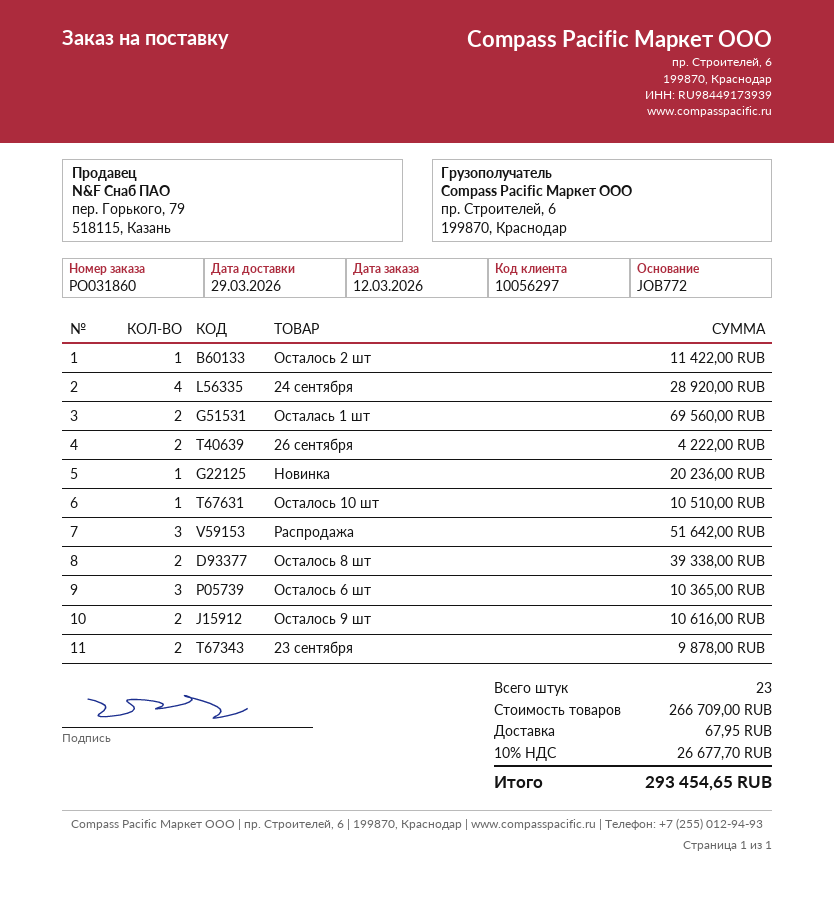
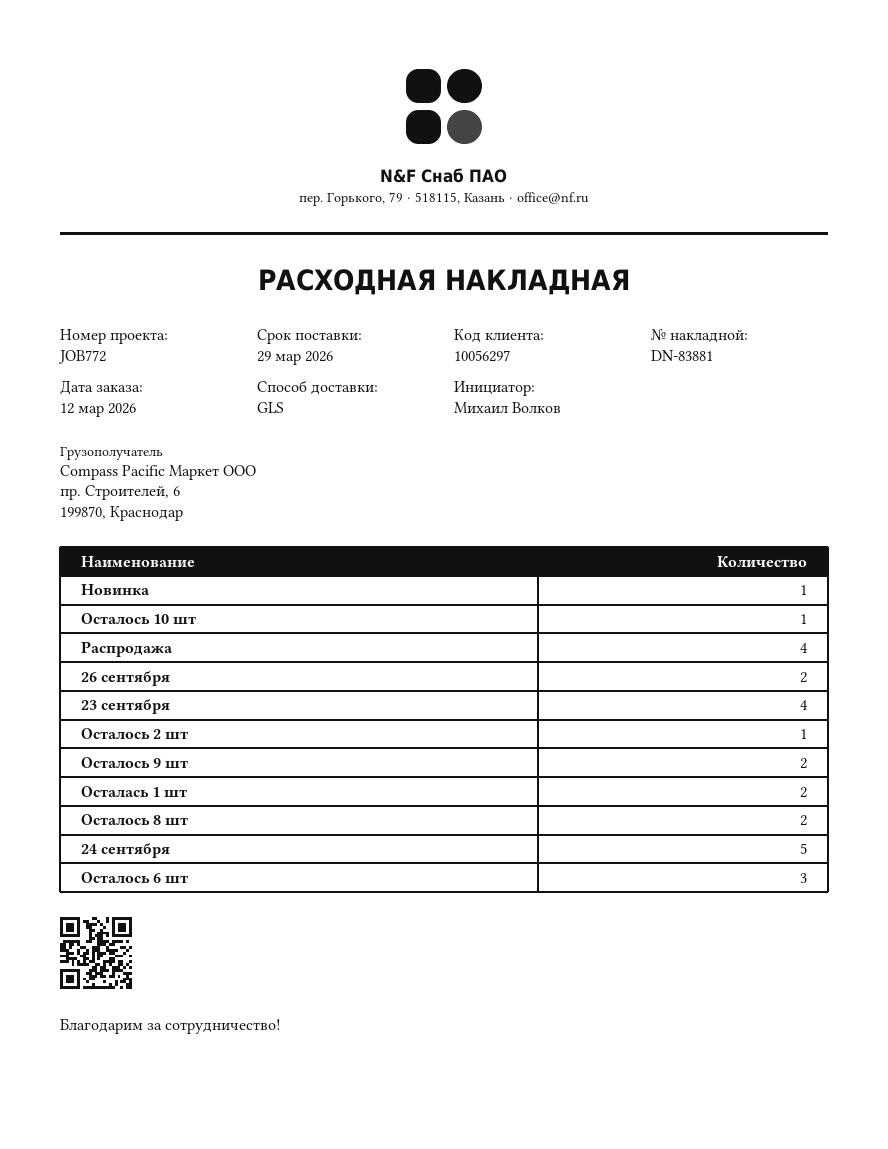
24 сентября: 4 -> 5
Распродажа: 3 -> 4
23 сентября: 2 -> 4

